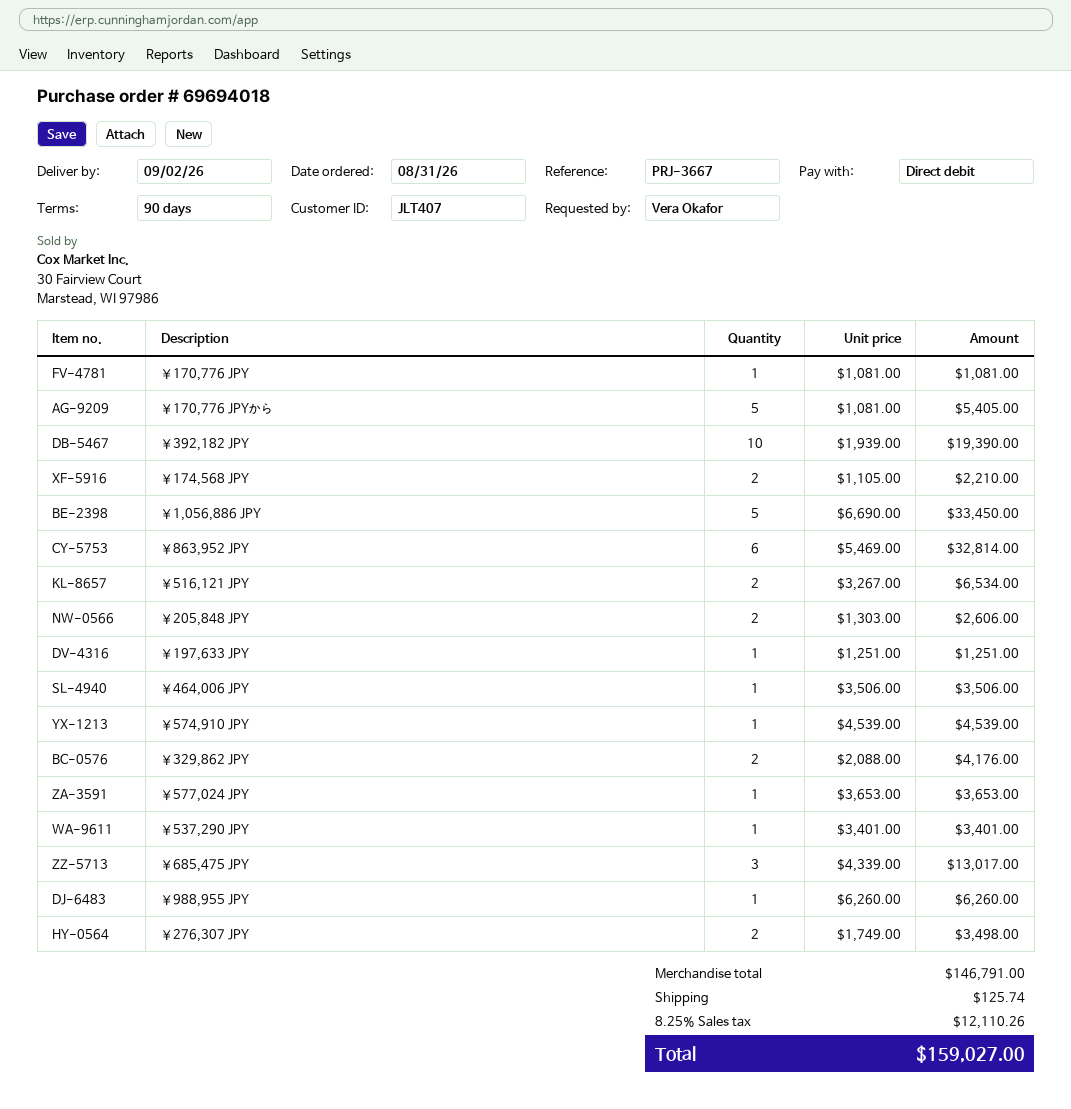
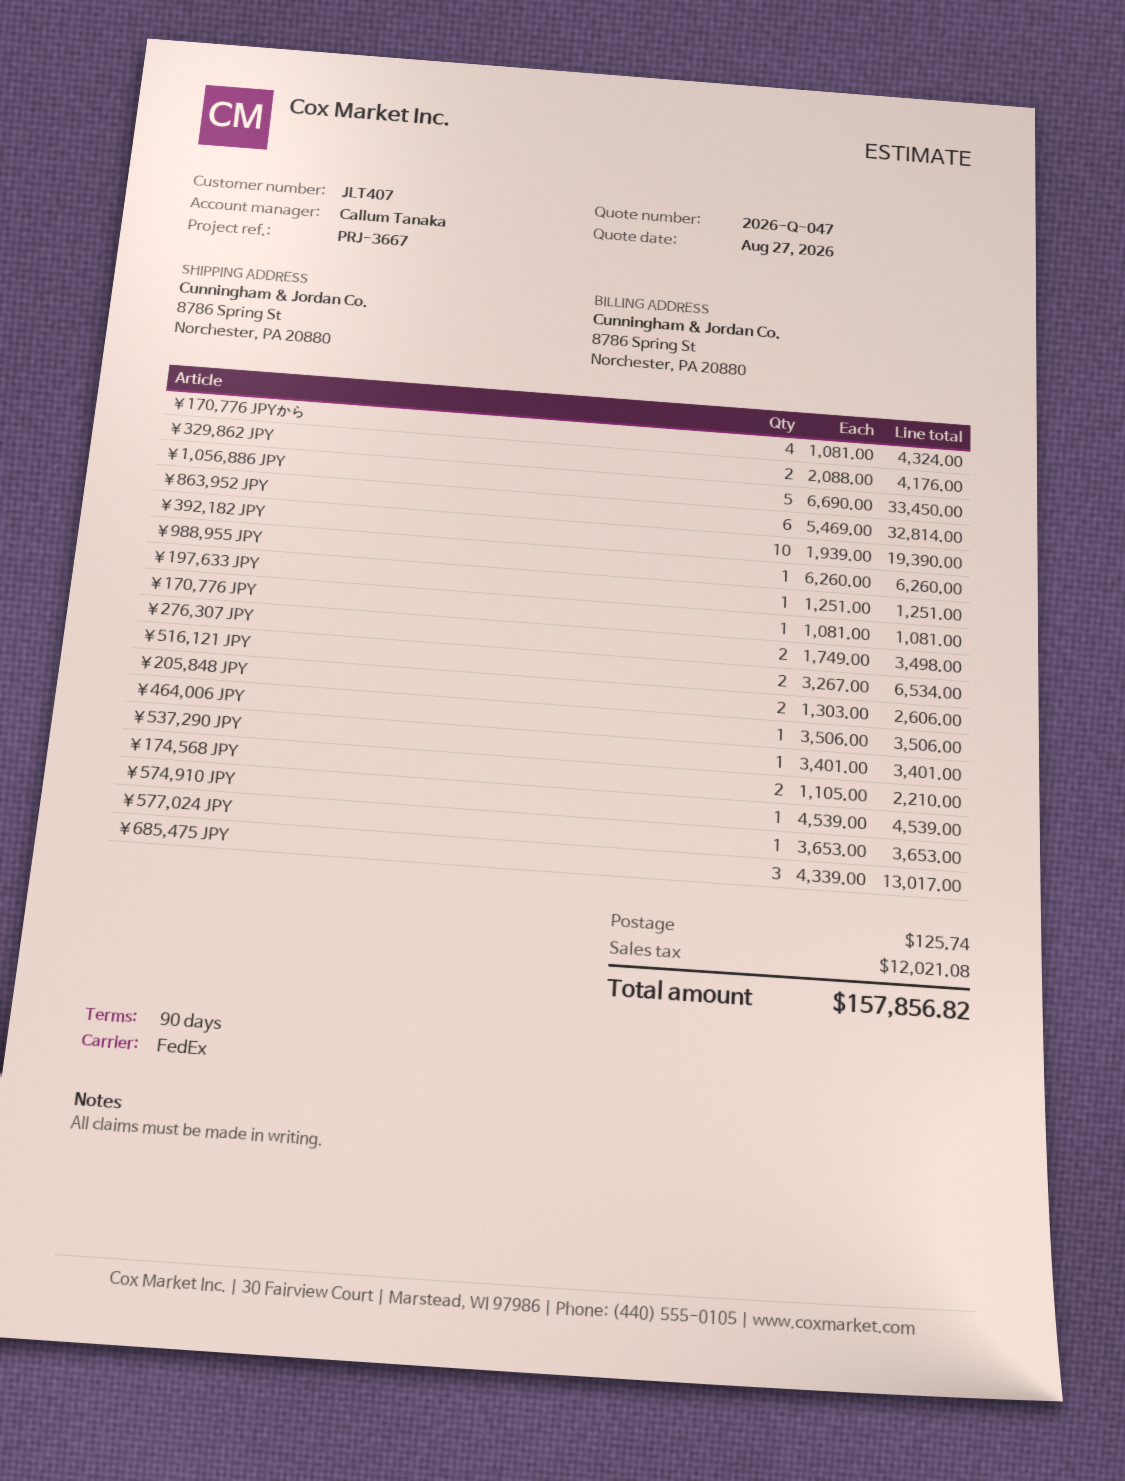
¥170,776 JPYから: 5 x 1081.00 = 5405.00 -> 4 x 1081.00 = 4324.00
tax: 12110.26 -> 12021.08
total: 159027.00 -> 157856.82

